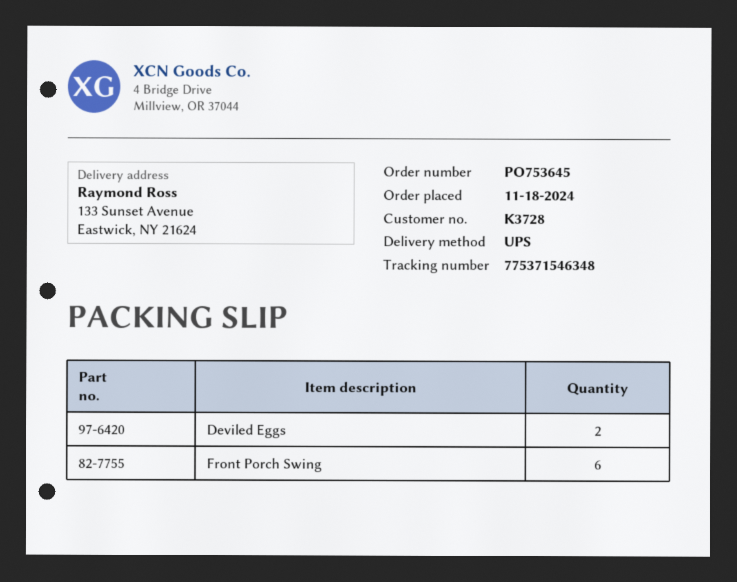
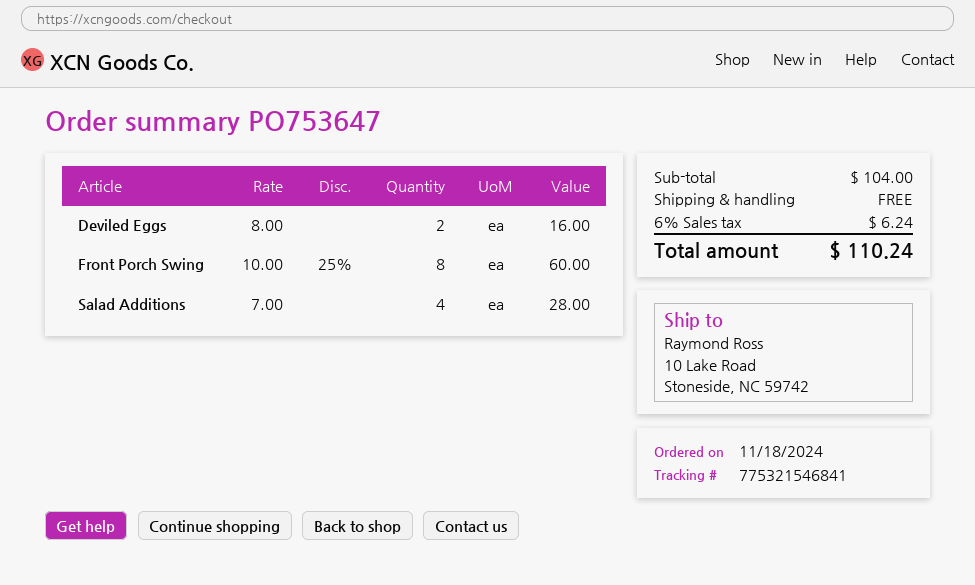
order number: PO753645 -> PO753647
tracking number: 775371546348 -> 775321546841
ship to: 133 Sunset Avenue, Eastwick, NY 21624 -> 10 Lake Road, Stoneside, NC 59742
Front Porch Swing: 6 -> 8
Salad Additions: none -> 4

